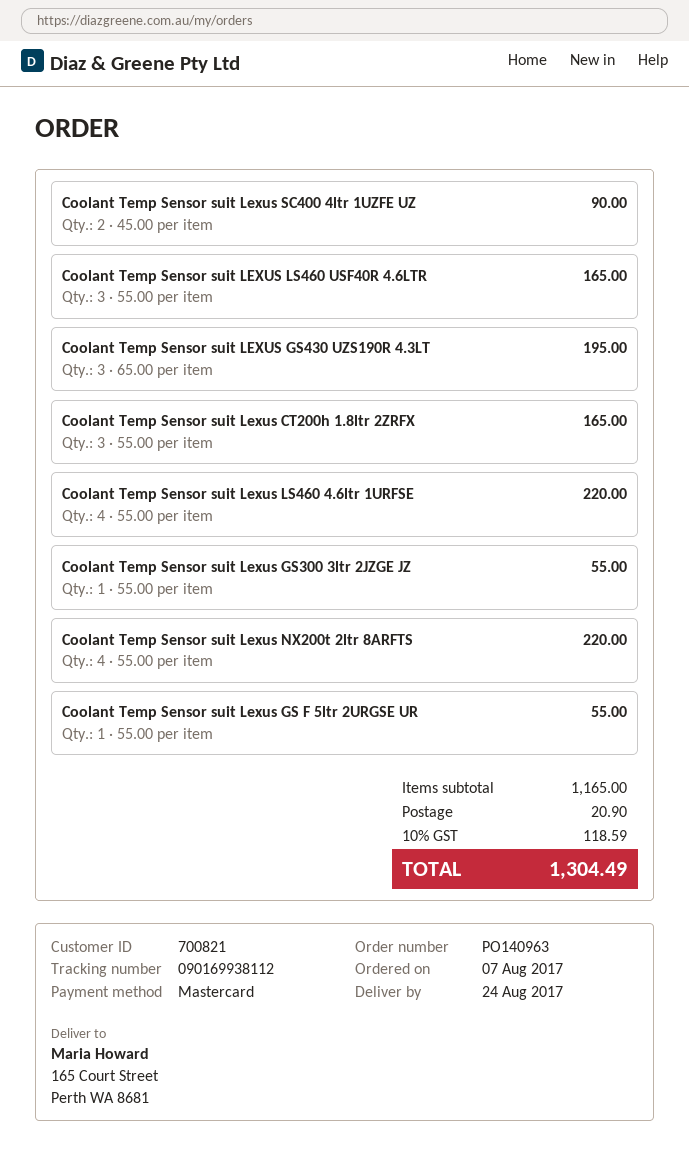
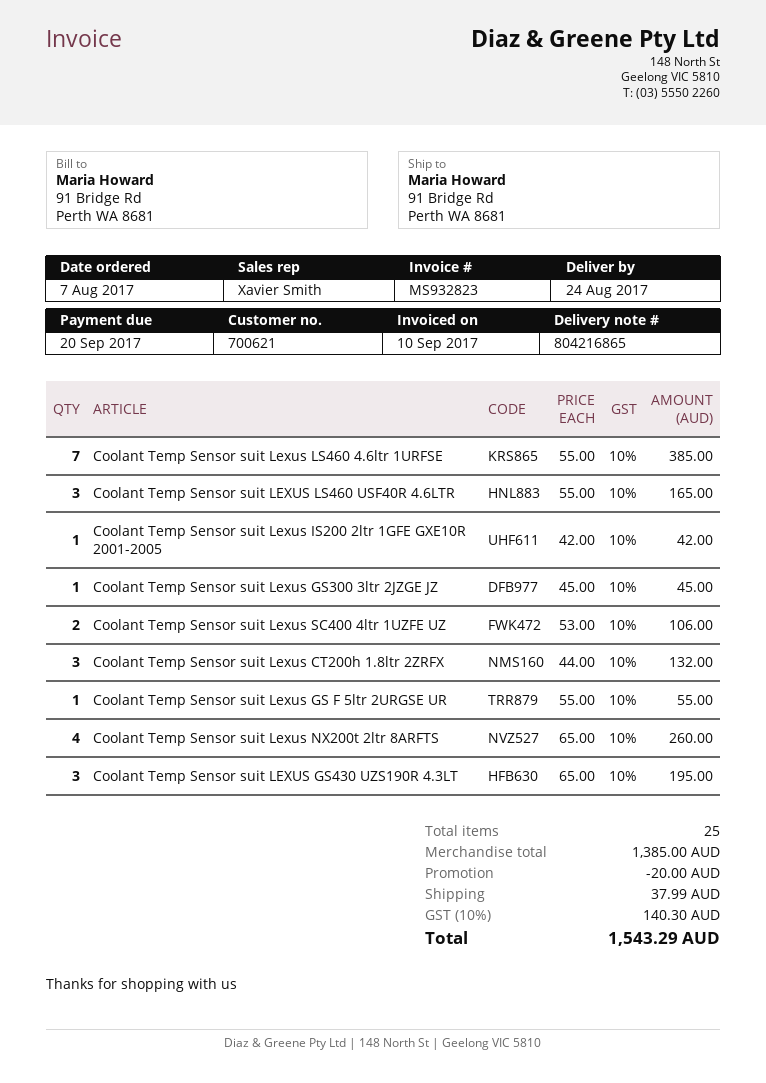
customer number: 700821 -> 700621
ship to: 165 Court Street, Perth WA 8681 -> 91 Bridge Rd, Perth WA 8681
Coolant Temp Sensor suit Lexus SC400 4ltr 1UZFE UZ: 2 x 45.00 = 90.00 -> 2 x 53.00 = 106.00
Coolant Temp Sensor suit Lexus CT200h 1.8ltr 2ZRFX: 3 x 55.00 = 165.00 -> 3 x 44.00 = 132.00
Coolant Temp Sensor suit Lexus LS460 4.6ltr 1URFSE: 4 x 55.00 = 220.00 -> 7 x 55.00 = 385.00
Coolant Temp Sensor suit Lexus GS300 3ltr 2JZGE JZ: 1 x 55.00 = 55.00 -> 1 x 45.00 = 45.00
Coolant Temp Sensor suit Lexus NX200t 2ltr 8ARFTS: 4 x 55.00 = 220.00 -> 4 x 65.00 = 260.00
Coolant Temp Sensor suit Lexus IS200 2ltr 1GFE GXE10R 2001-2005: none -> 1 x 42.00 = 42.00
subtotal: 1165.00 -> 1385.00
discount: none -> 20.00
shipping: 20.90 -> 37.99
tax: 10% = 118.59 -> 10% = 140.30
total: 1304.49 -> 1543.29

